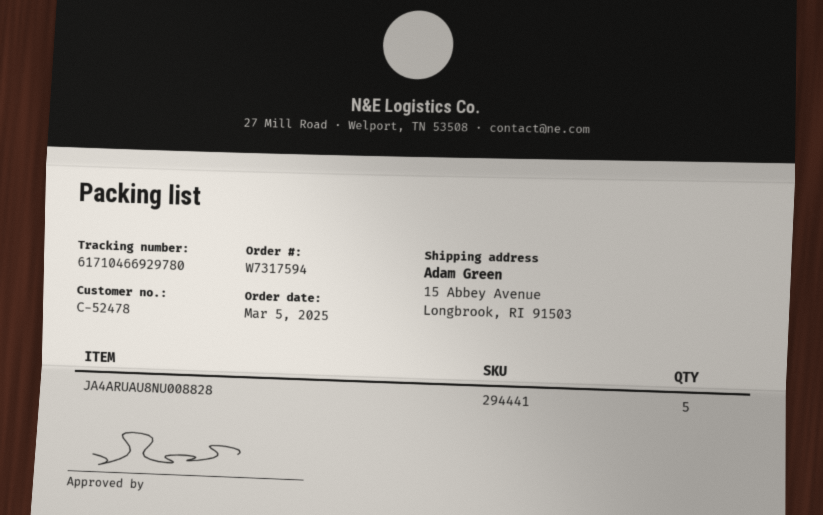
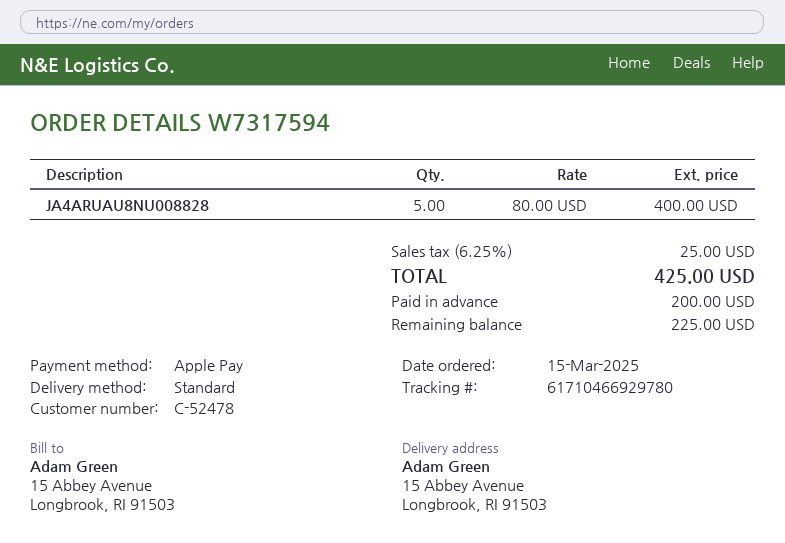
order date: 2025-03-05 -> 2025-03-15

